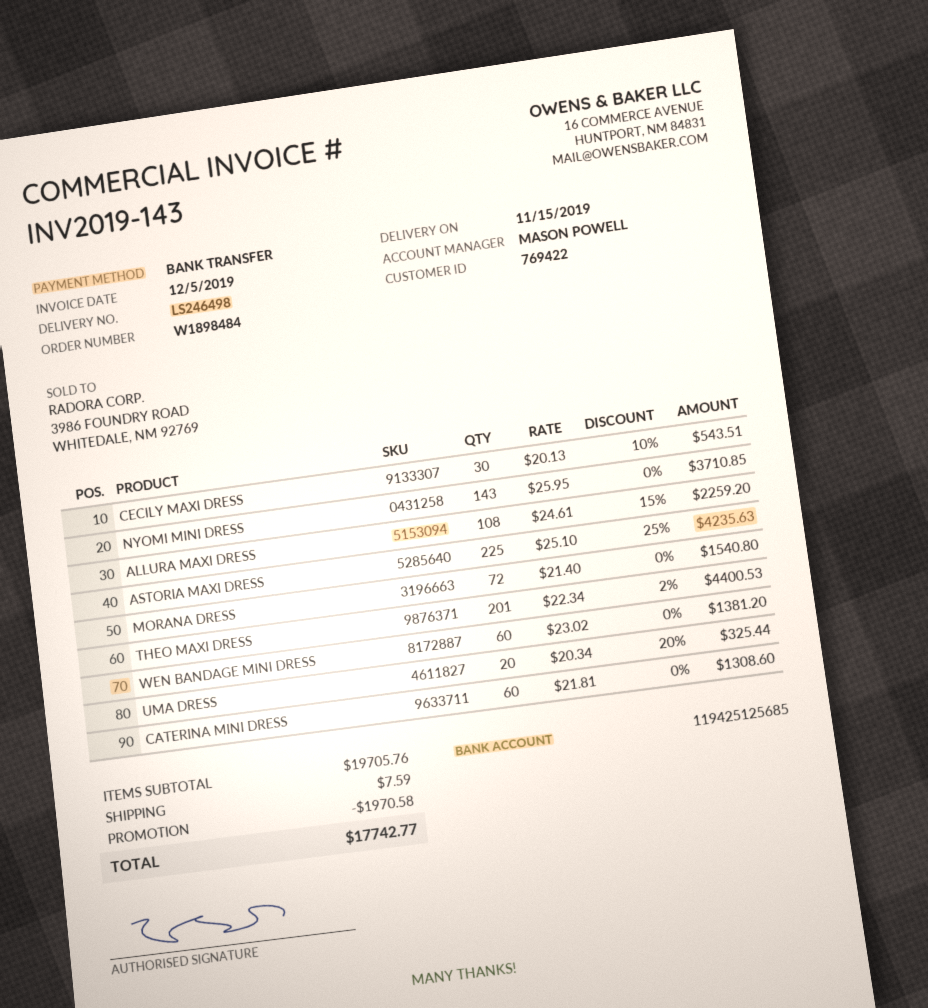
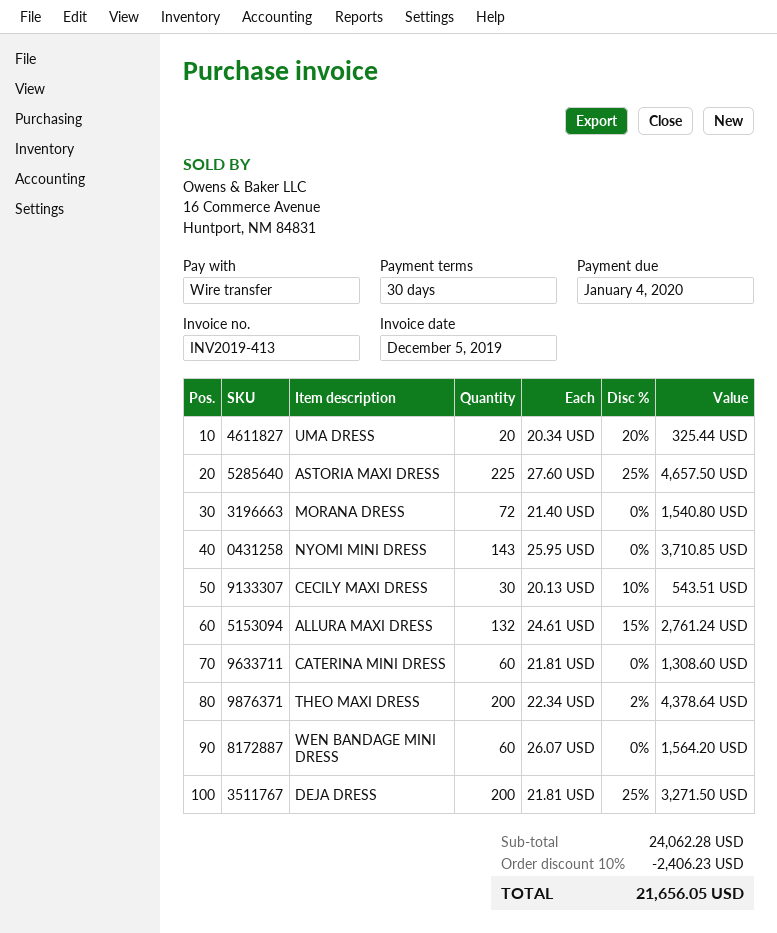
invoice number: INV2019-143 -> INV2019-413
ALLURA MAXI DRESS: 108 x 24.61 - 15% = 2259.20 -> 132 x 24.61 - 15% = 2761.24
ASTORIA MAXI DRESS: 225 x 25.10 - 25% = 4235.63 -> 225 x 27.60 - 25% = 4657.50
THEO MAXI DRESS: 201 x 22.34 - 2% = 4400.53 -> 200 x 22.34 - 2% = 4378.64
WEN BANDAGE MINI DRESS: 60 x 23.02 = 1381.20 -> 60 x 26.07 = 1564.20
DEJA DRESS: none -> 200 x 21.81 - 25% = 3271.50
subtotal: 19705.76 -> 24062.28
discount: 1970.58 -> 2406.23
shipping: 7.59 -> none
total: 17742.77 -> 21656.05

